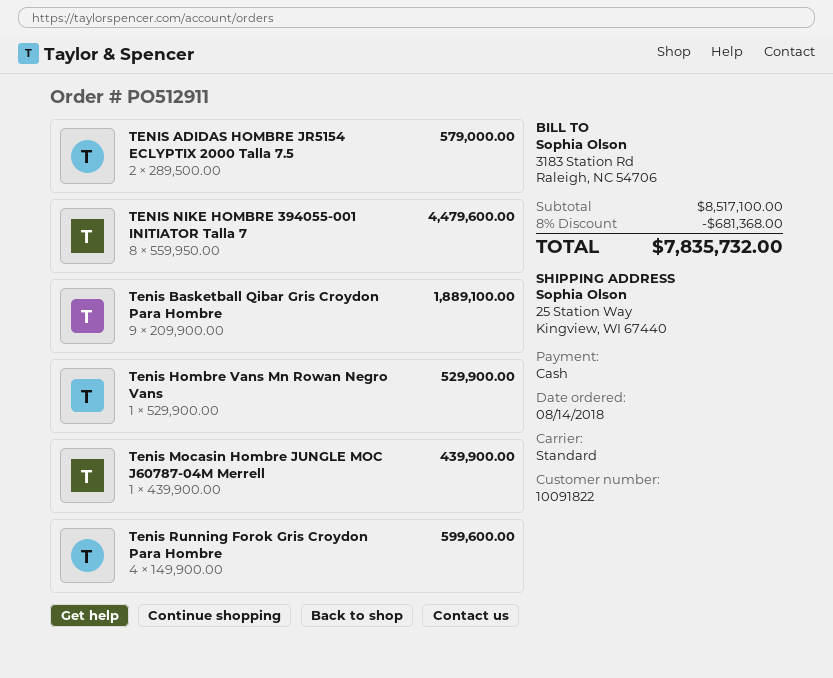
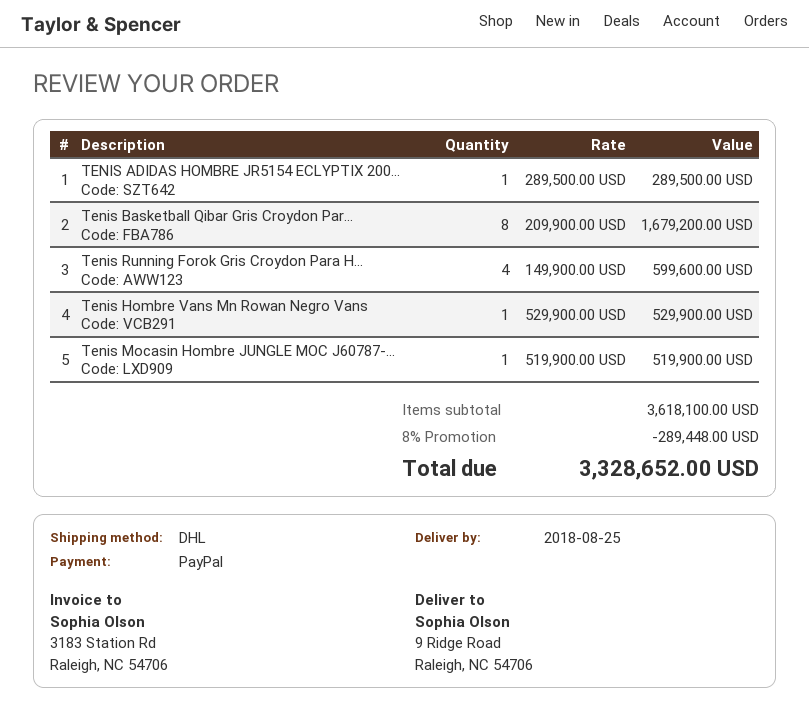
payment method: cash -> PayPal
shipping method: standard -> DHL
ship to: 25 Station Way, Kingview, WI 67440 -> 9 Ridge Road, Raleigh, NC 54706
TENIS ADIDAS HOMBRE JR5154 ECLYPTIX 2000 Talla 7.5: 2 x 289500.00 = 579000.00 -> 1 x 289500.00 = 289500.00
TENIS NIKE HOMBRE 394055-001 INITIATOR Talla 7: 8 x 559950.00 = 4479600.00 -> none
Tenis Basketball Qibar Gris Croydon Para Hombre: 9 x 209900.00 = 1889100.00 -> 8 x 209900.00 = 1679200.00
Tenis Mocasin Hombre JUNGLE MOC J60787-04M Merrell: 1 x 439900.00 = 439900.00 -> 1 x 519900.00 = 519900.00
subtotal: 8517100.00 -> 3618100.00
discount: 8% = 681368.00 -> 8% = 289448.00
total: 7835732.00 -> 3328652.00

